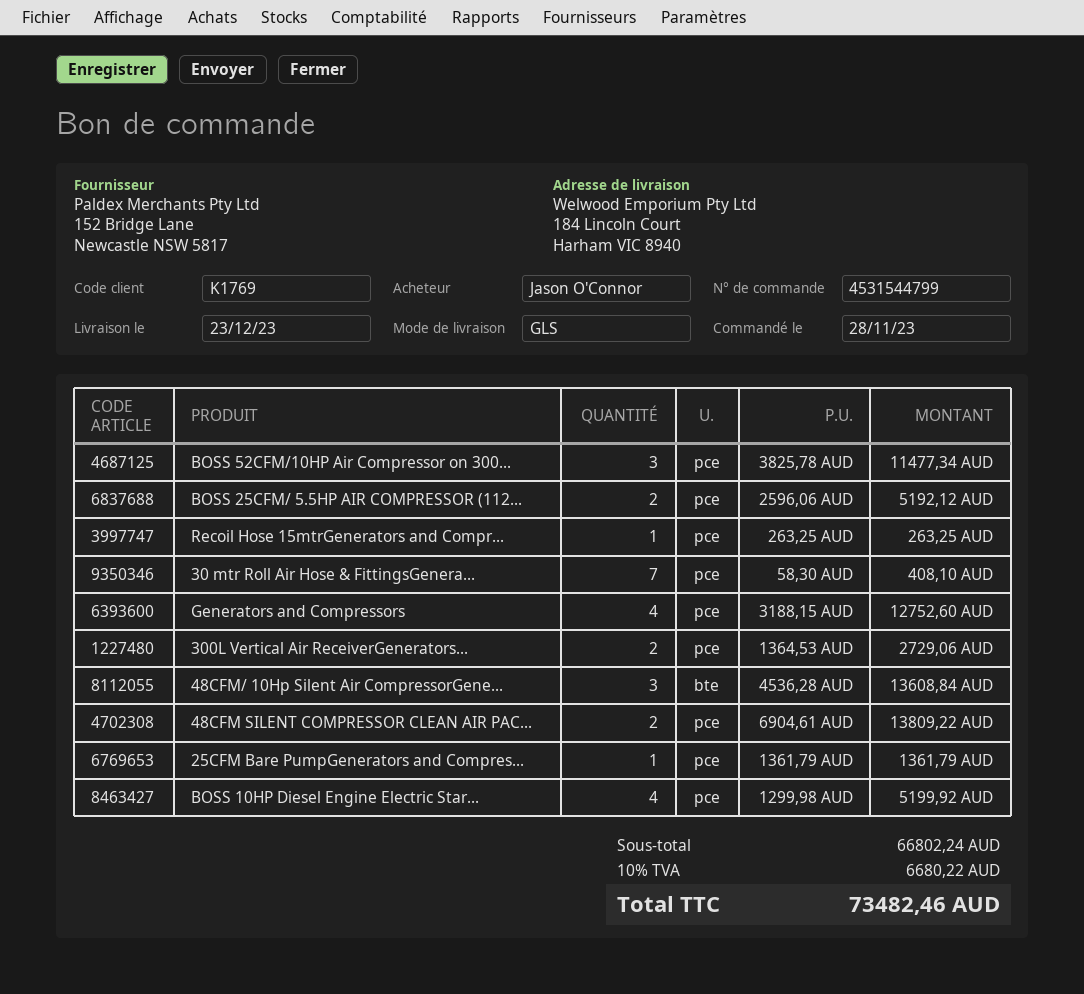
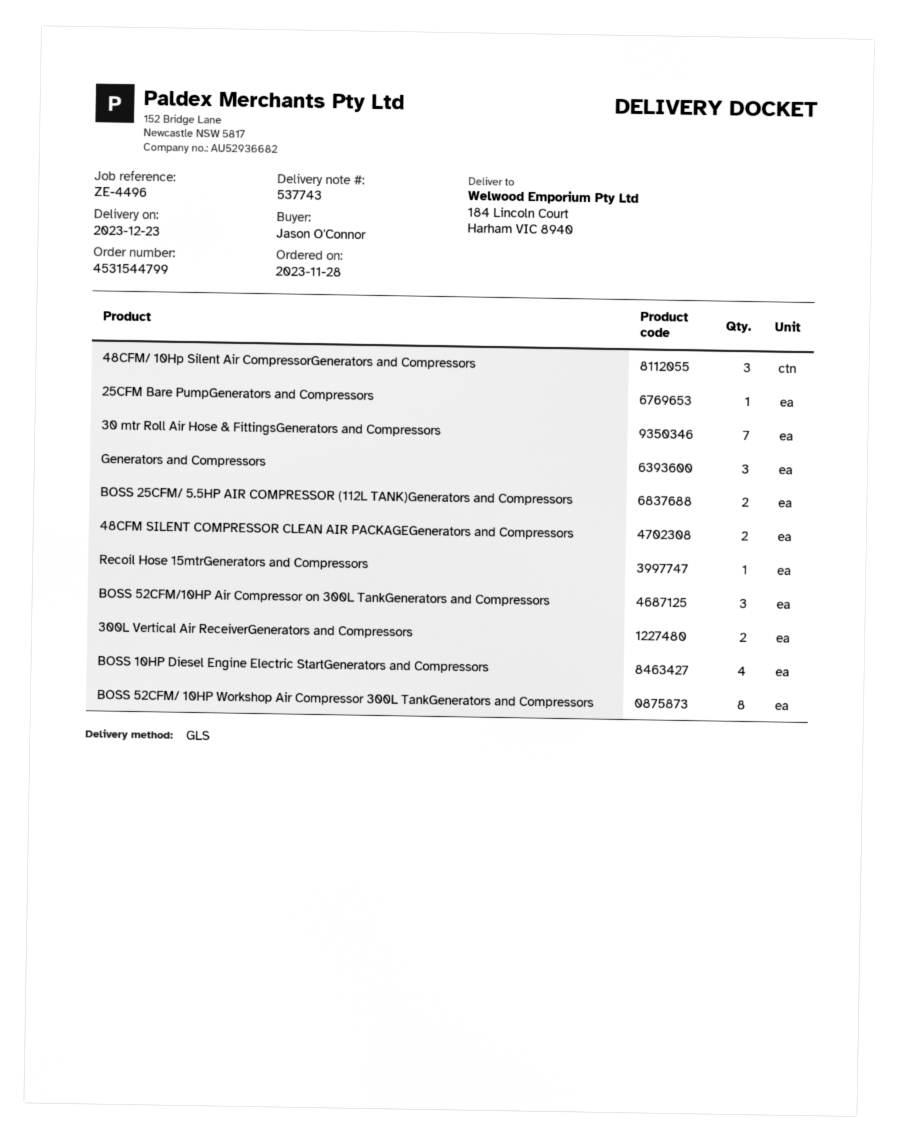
Generators and Compressors: 4 -> 3
BOSS 52CFM/ 10HP Workshop Air Compressor 300L TankGenerators and Compressors: none -> 8

